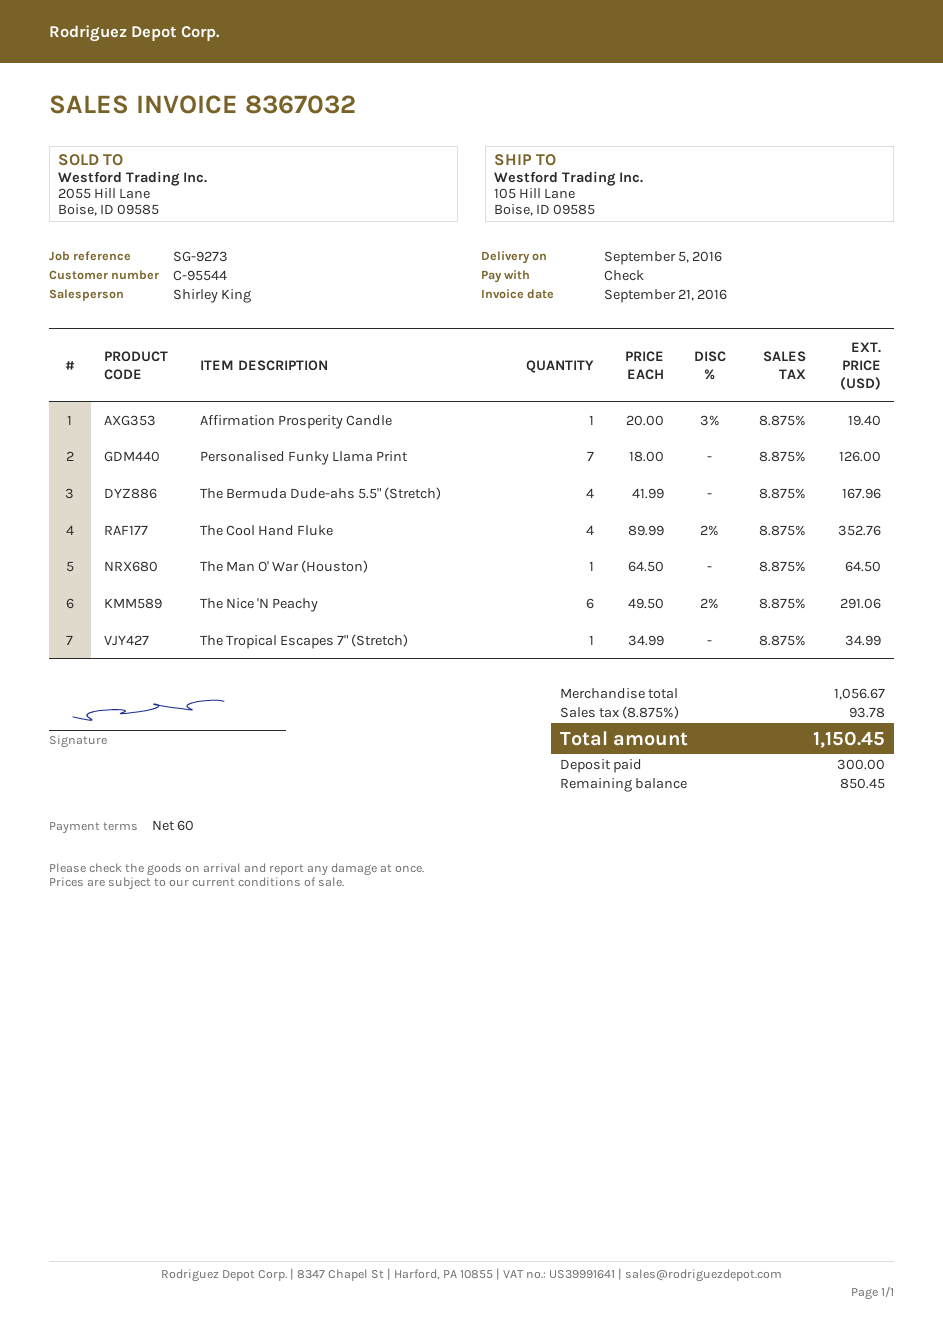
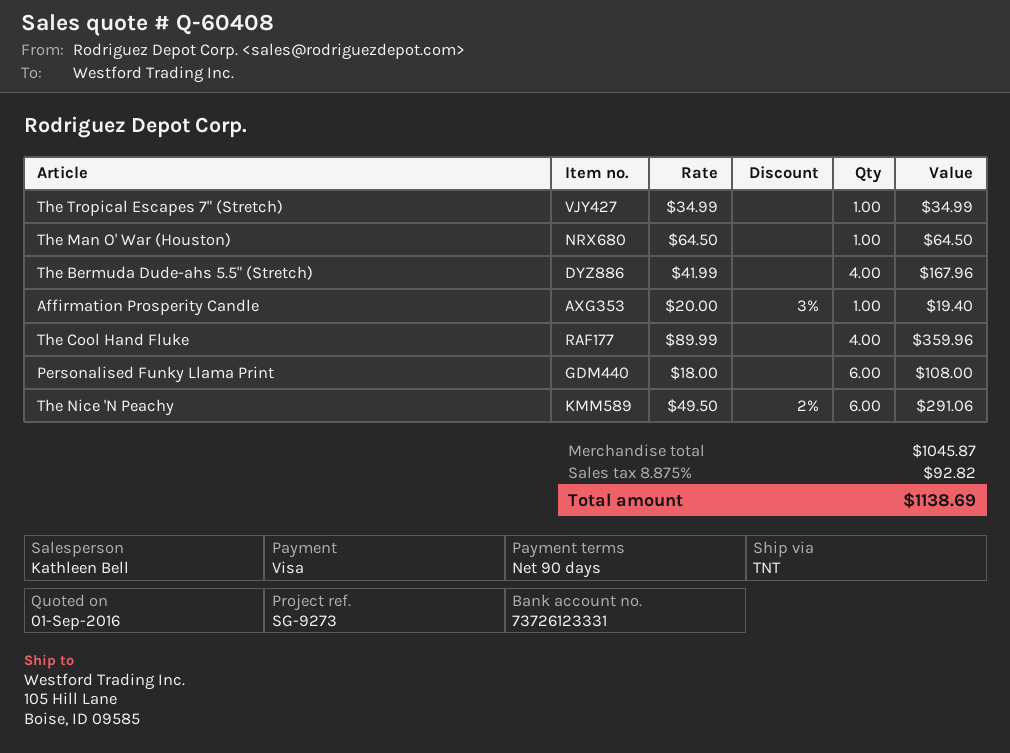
payment terms: 60 days -> 90 days
sales rep: Shirley King -> Kathleen Bell
payment method: cheque -> Visa
Personalised Funky Llama Print: 7 x 18.00 = 126.00 -> 6 x 18.00 = 108.00
The Cool Hand Fluke: 4 x 89.99 - 2% = 352.76 -> 4 x 89.99 = 359.96
subtotal: 1056.67 -> 1045.87
tax: 8.875% = 93.78 -> 8.875% = 92.82
total: 1150.45 -> 1138.69

